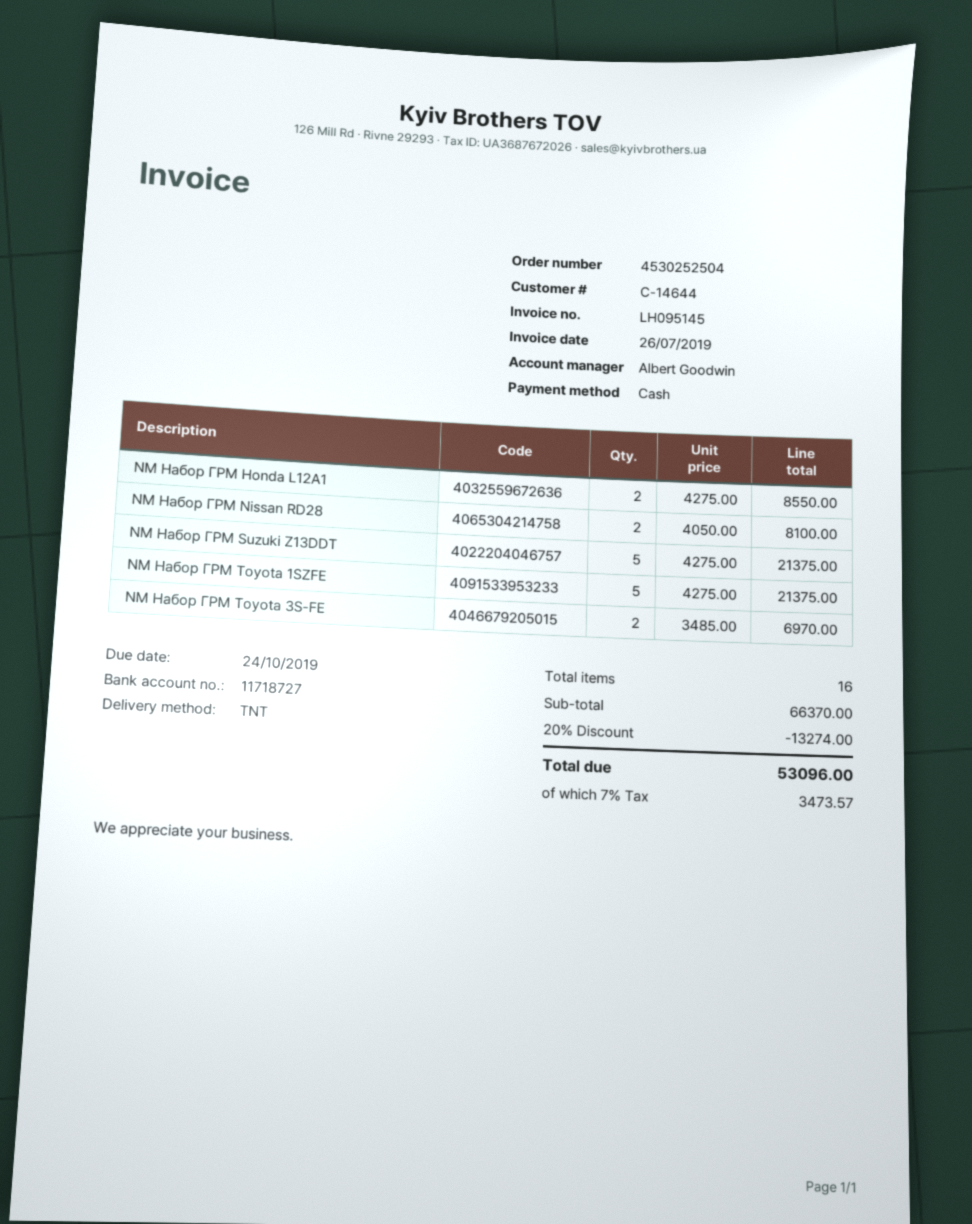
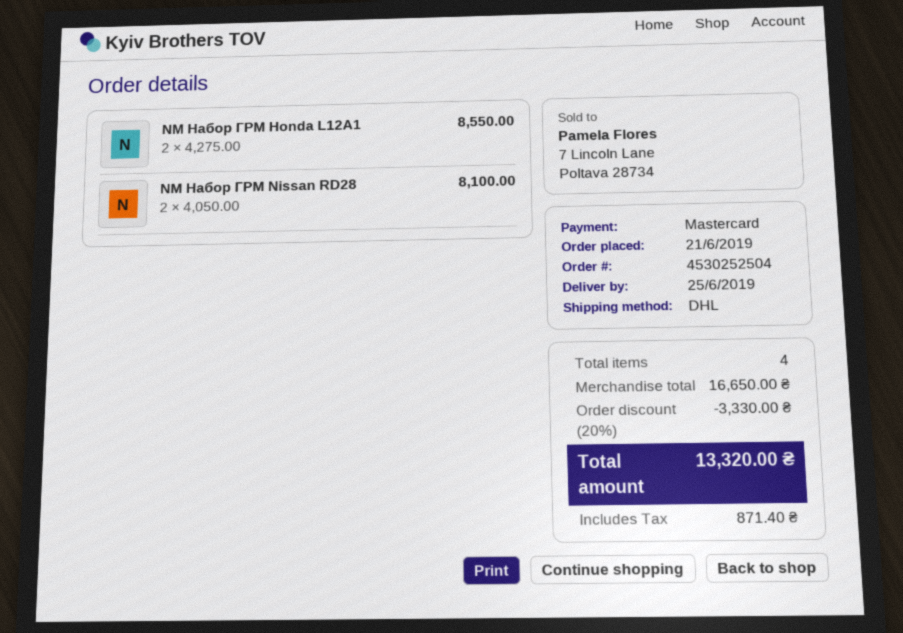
payment method: cash -> Mastercard
shipping method: TNT -> DHL
NM Набор ГРМ Suzuki Z13DDT: 5 x 4275.00 = 21375.00 -> none
NM Набор ГРМ Toyota 1SZFE: 5 x 4275.00 = 21375.00 -> none
NM Набор ГРМ Toyota 3S-FE: 2 x 3485.00 = 6970.00 -> none
total quantity: 16 -> 4
subtotal: 66370.00 -> 16650.00
discount: 20% = 13274.00 -> 20% = 3330.00
tax: 3473.57 -> 871.40
total: 53096.00 -> 13320.00

